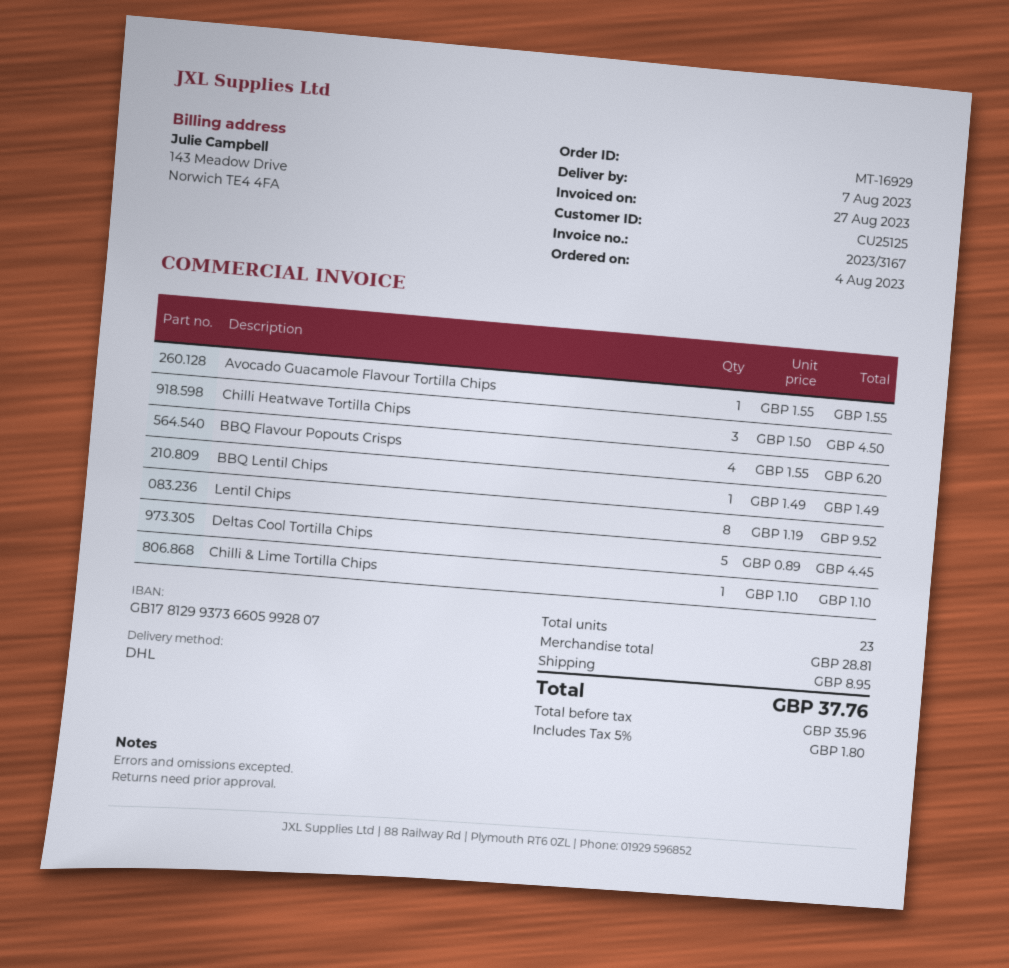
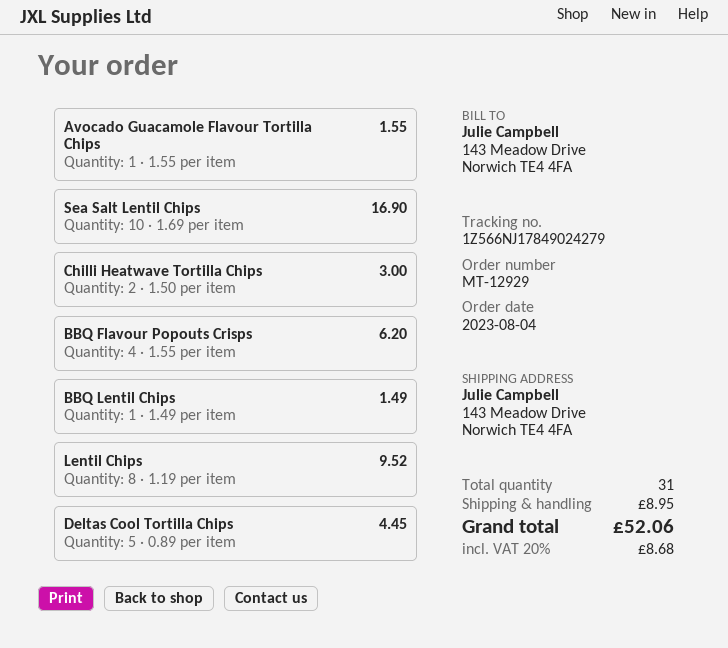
order number: MT-16929 -> MT-12929
Chilli Heatwave Tortilla Chips: 3 x 1.50 = 4.50 -> 2 x 1.50 = 3.00
Chilli & Lime Tortilla Chips: 1 x 1.10 = 1.10 -> none
Sea Salt Lentil Chips: none -> 10 x 1.69 = 16.90
total quantity: 23 -> 31
tax: 5% = 1.80 -> 20% = 8.68
total: 37.76 -> 52.06

